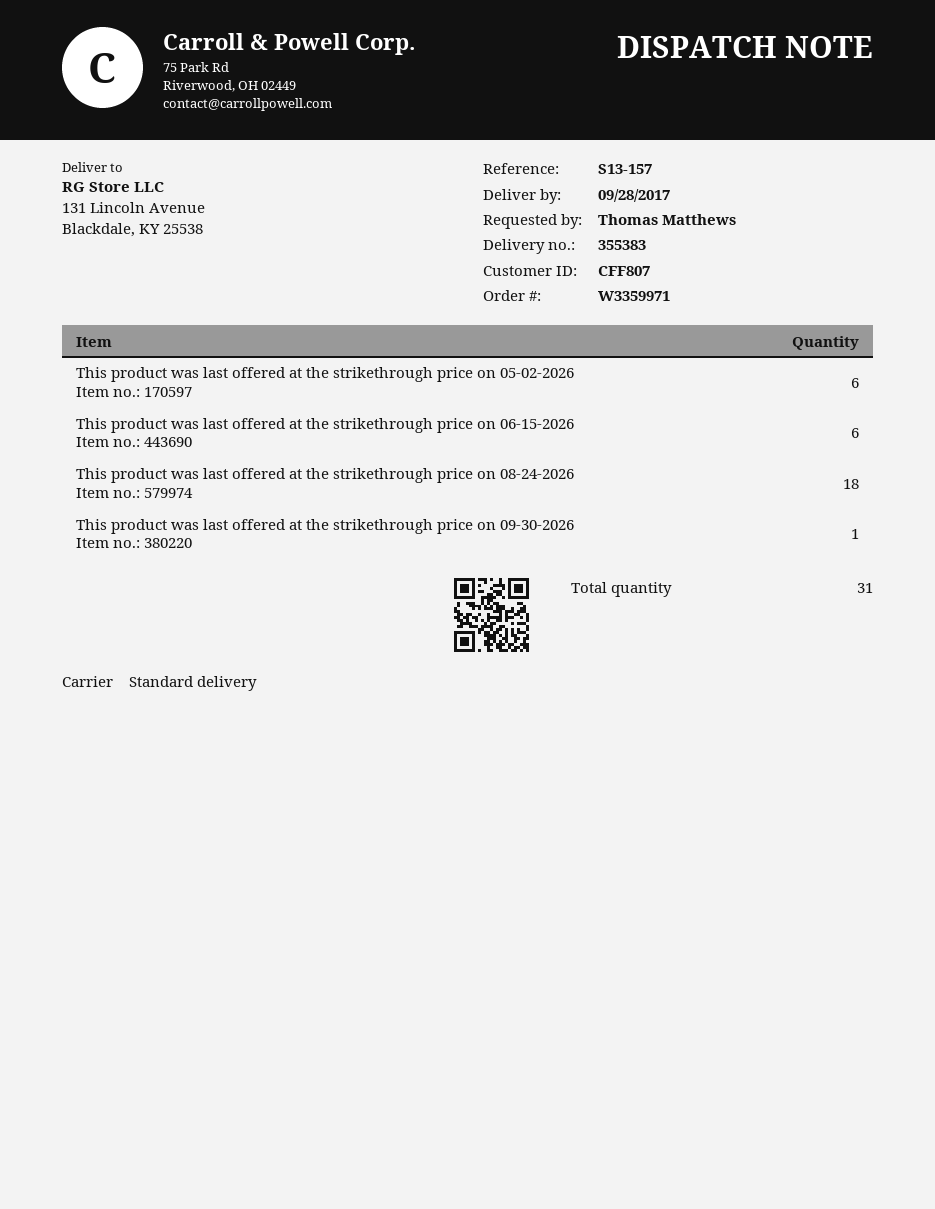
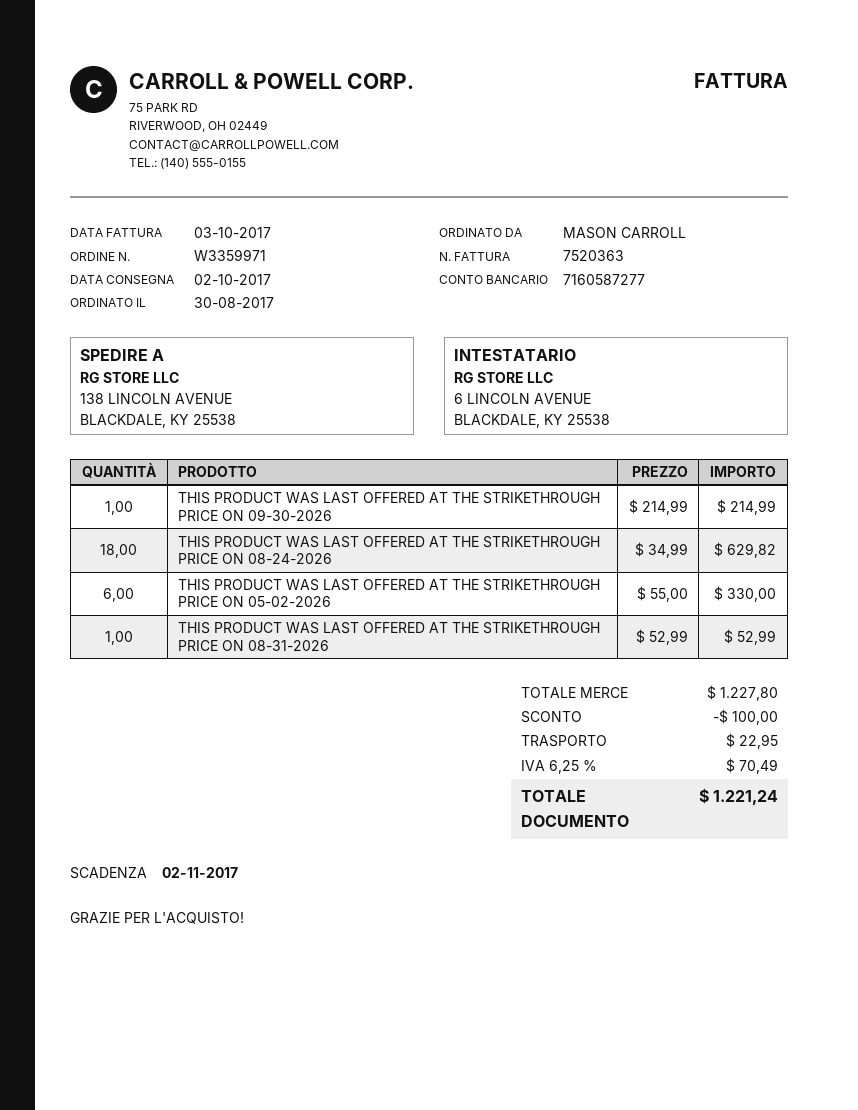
delivery date: 2017-09-28 -> 2017-10-02
ordered by: Thomas Matthews -> MASON CARROLL
ship to: 131 Lincoln Avenue, Blackdale, KY 25538 -> 138 LINCOLN AVENUE, BLACKDALE, KY 25538
This product was last offered at the strikethrough price on 06-15-2026: 6 -> none
THIS PRODUCT WAS LAST OFFERED AT THE STRIKETHROUGH PRICE ON 08-31-2026: none -> 1

